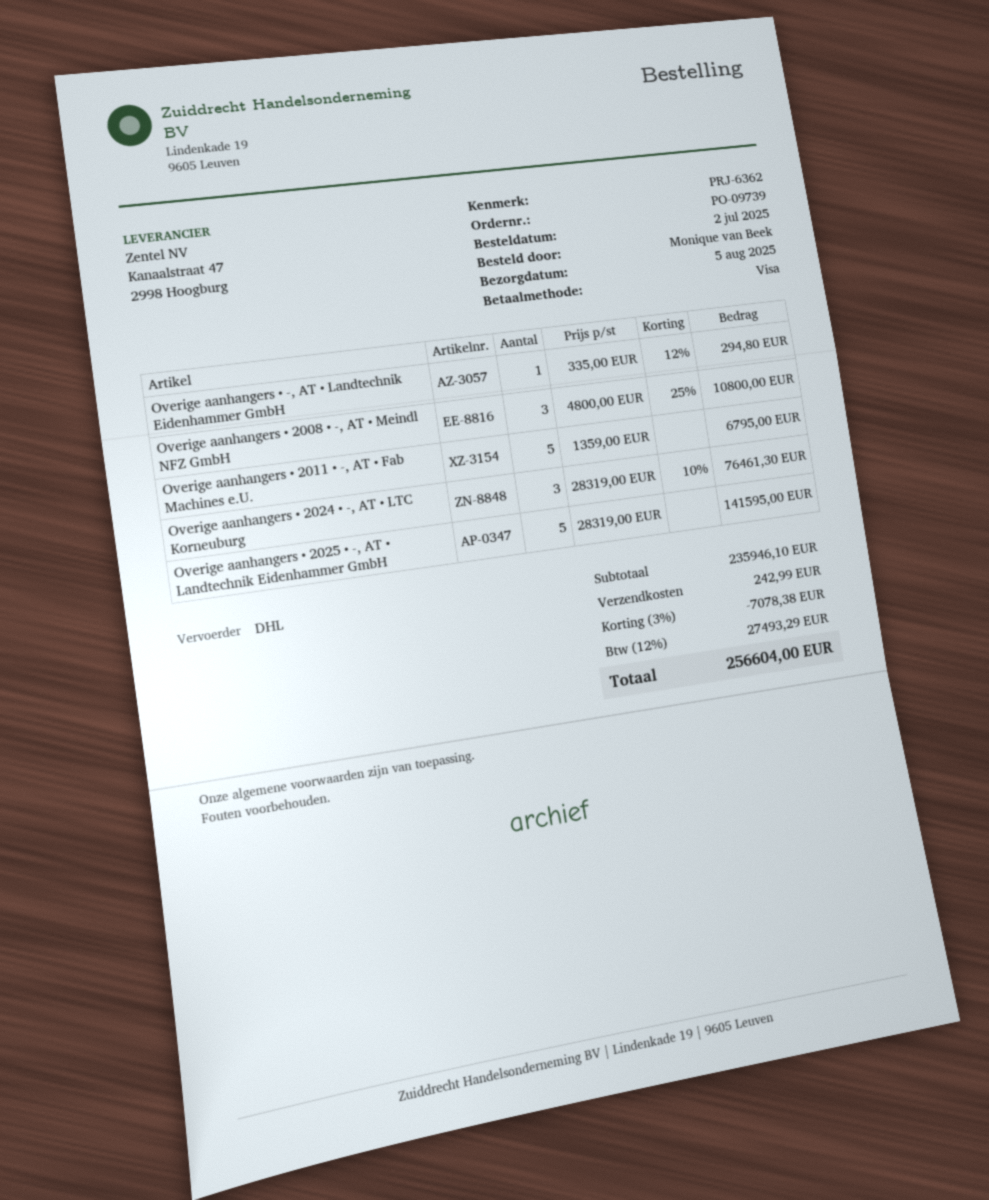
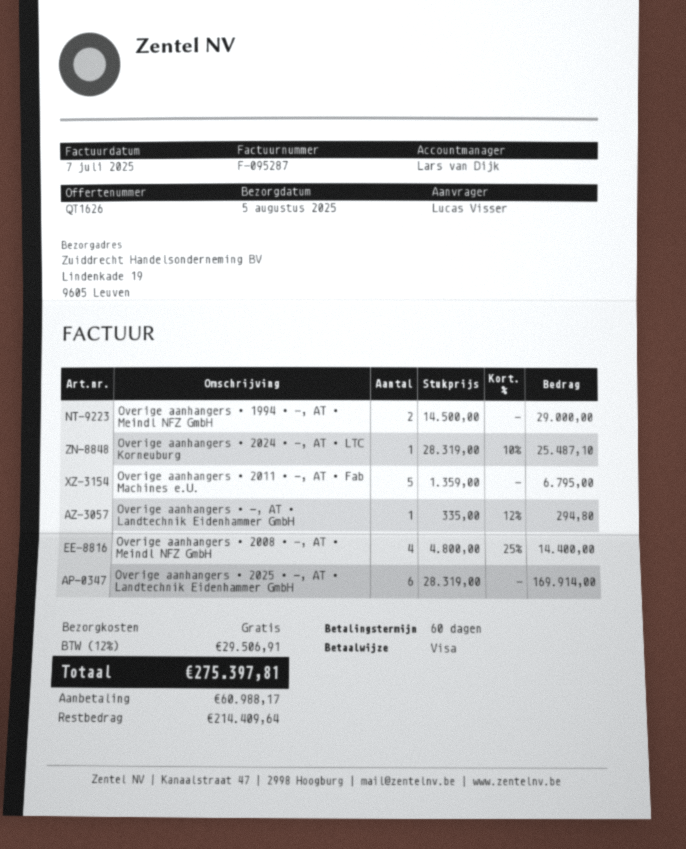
ordered by: Monique van Beek -> Lucas Visser
Overige aanhangers • 2008 • -, AT • Meindl NFZ GmbH: 3 x 4800.00 - 25% = 10800.00 -> 4 x 4800.00 - 25% = 14400.00
Overige aanhangers • 2024 • -, AT • LTC Korneuburg: 3 x 28319.00 - 10% = 76461.30 -> 1 x 28319.00 - 10% = 25487.10
Overige aanhangers • 2025 • -, AT • Landtechnik Eidenhammer GmbH: 5 x 28319.00 = 141595.00 -> 6 x 28319.00 = 169914.00
Overige aanhangers • 1994 • -, AT • Meindl NFZ GmbH: none -> 2 x 14500.00 = 29000.00
discount: 3% = 7078.38 -> none
shipping: 242.99 -> 0.00
tax: 12% = 27493.29 -> 12% = 29506.91
total: 256604.00 -> 275397.81

